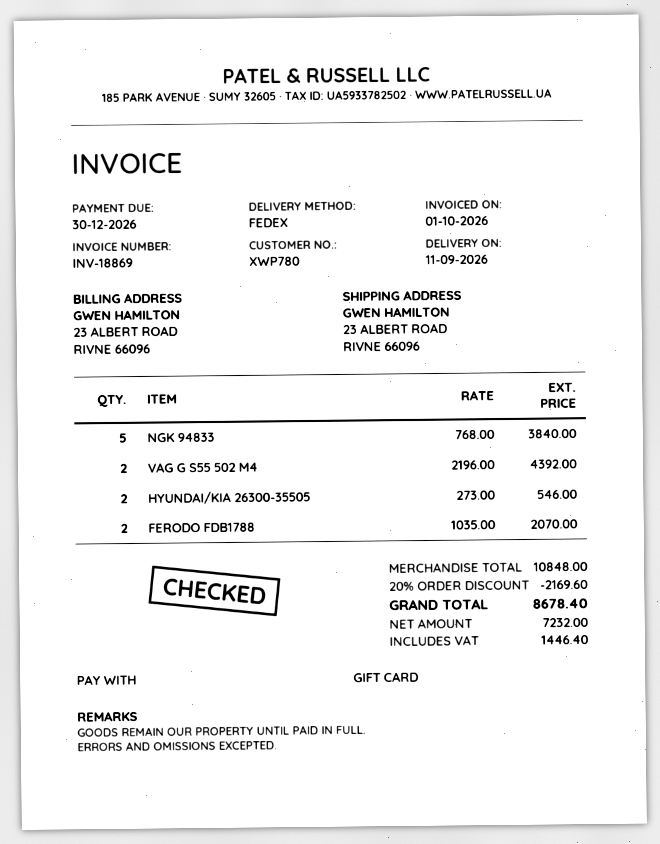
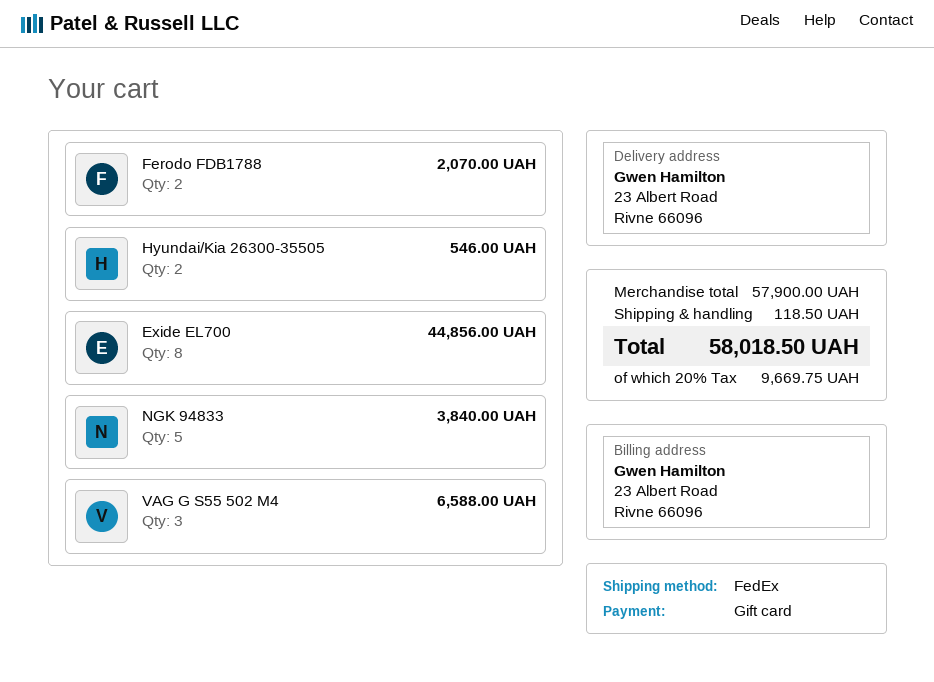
VAG G S55 502 M4: 2 for 4392.00 -> 3 for 6588.00
Exide EL700: none -> 8 for 44856.00
subtotal: 10848.00 -> 57900.00
discount: 20% = 2169.60 -> none
shipping: none -> 118.50
tax: 1446.40 -> 9669.75
total: 8678.40 -> 58018.50

